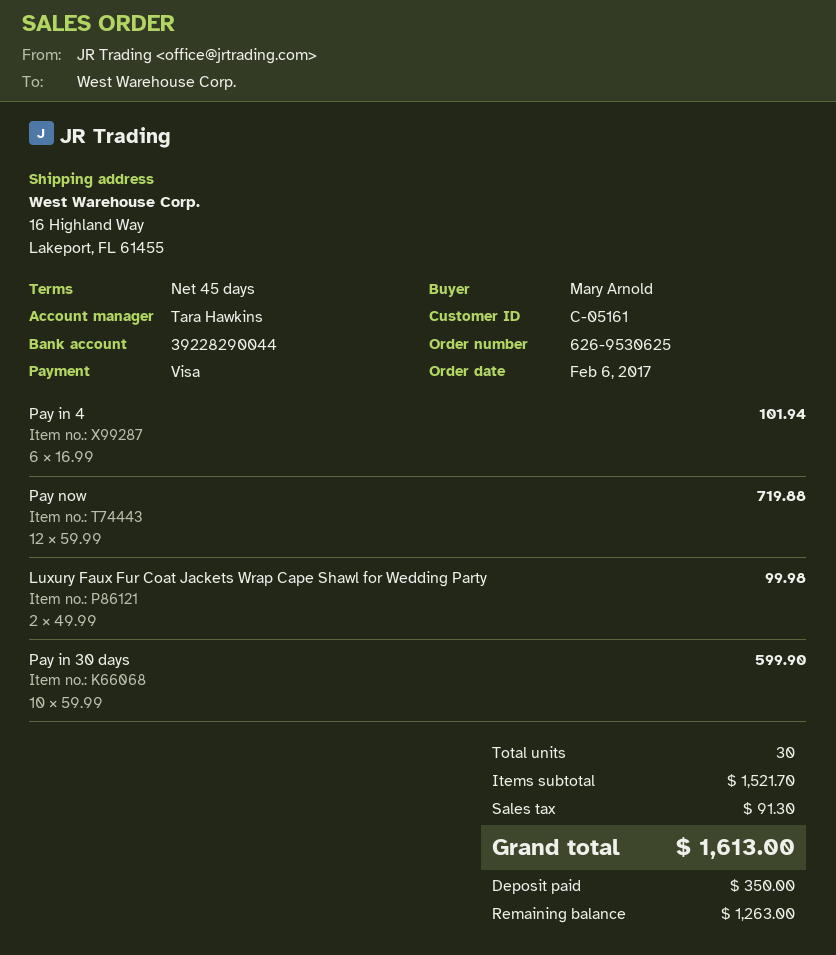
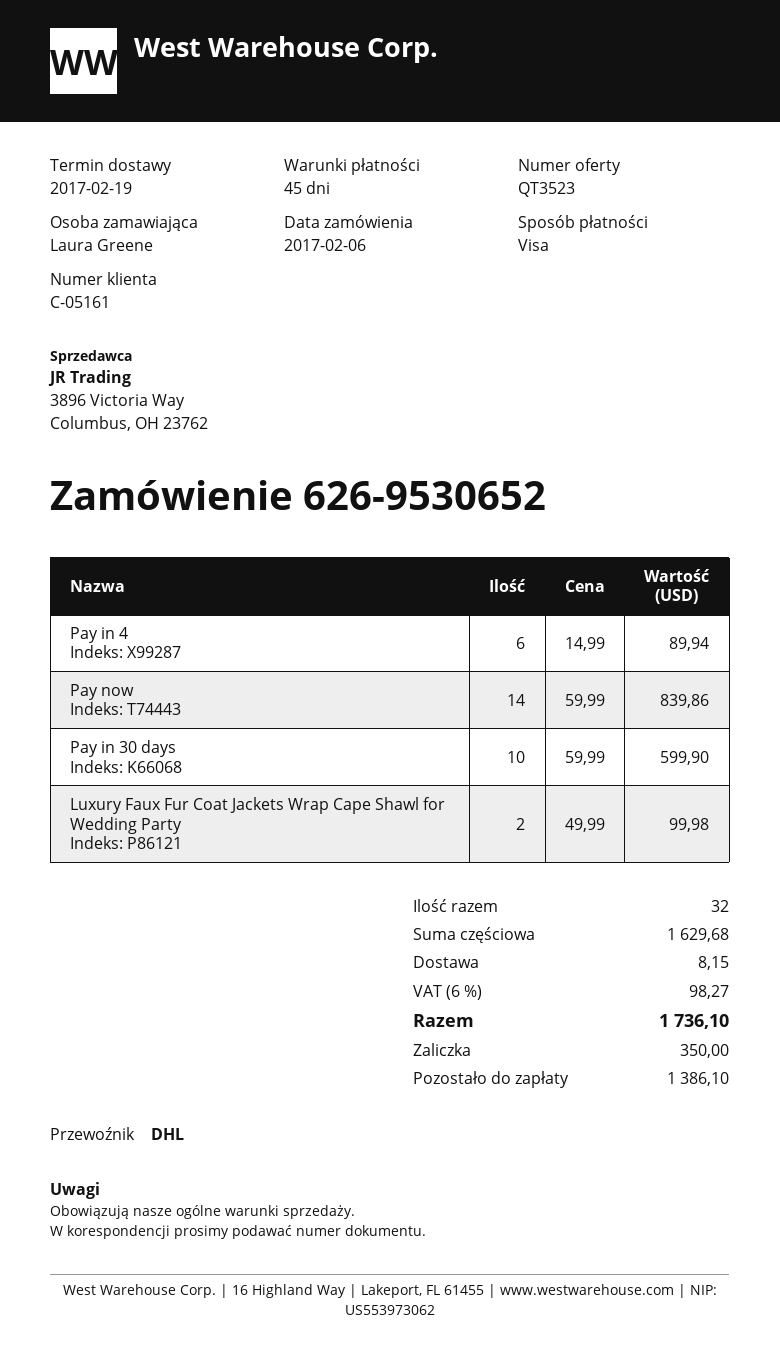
order number: 626-9530625 -> 626-9530652
ordered by: Mary Arnold -> Laura Greene
Pay in 4: 6 x 16.99 = 101.94 -> 6 x 14.99 = 89.94
Pay now: 12 x 59.99 = 719.88 -> 14 x 59.99 = 839.86
total quantity: 30 -> 32
subtotal: 1521.70 -> 1629.68
shipping: none -> 8.15
tax: 91.30 -> 98.27
total: 1613.00 -> 1736.10
balance: 1263.00 -> 1386.10

